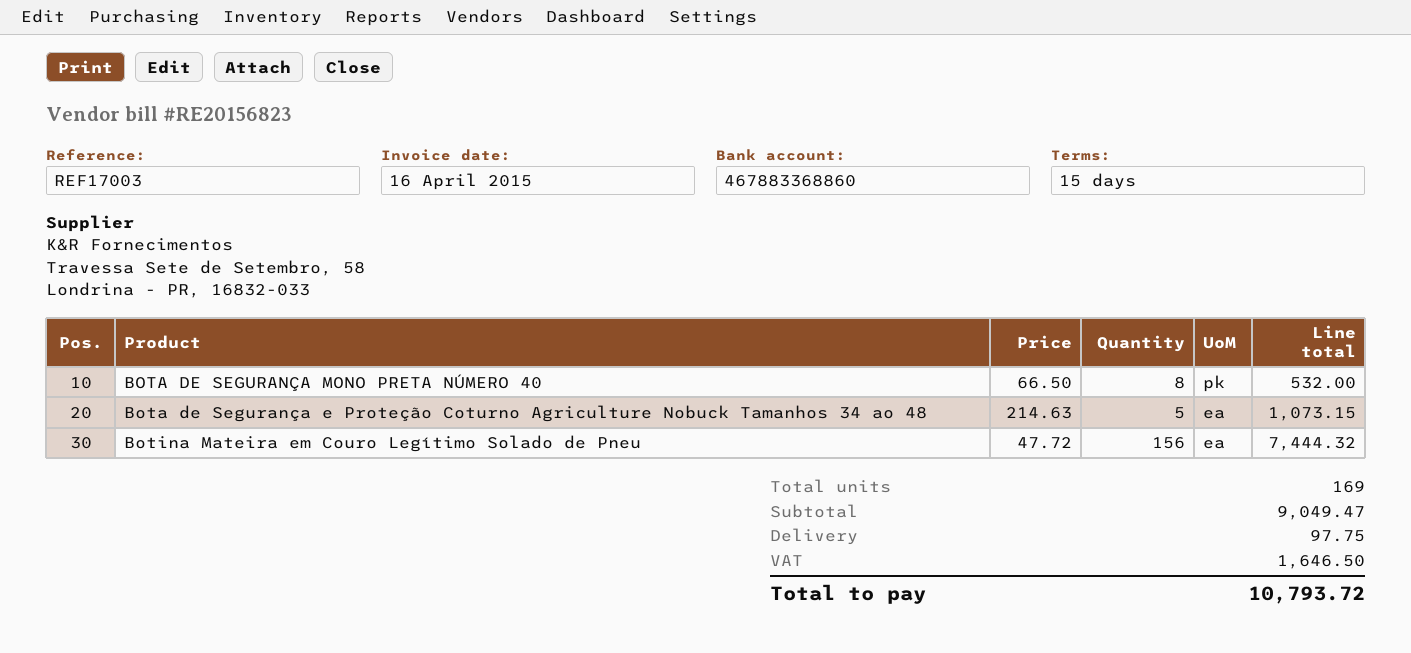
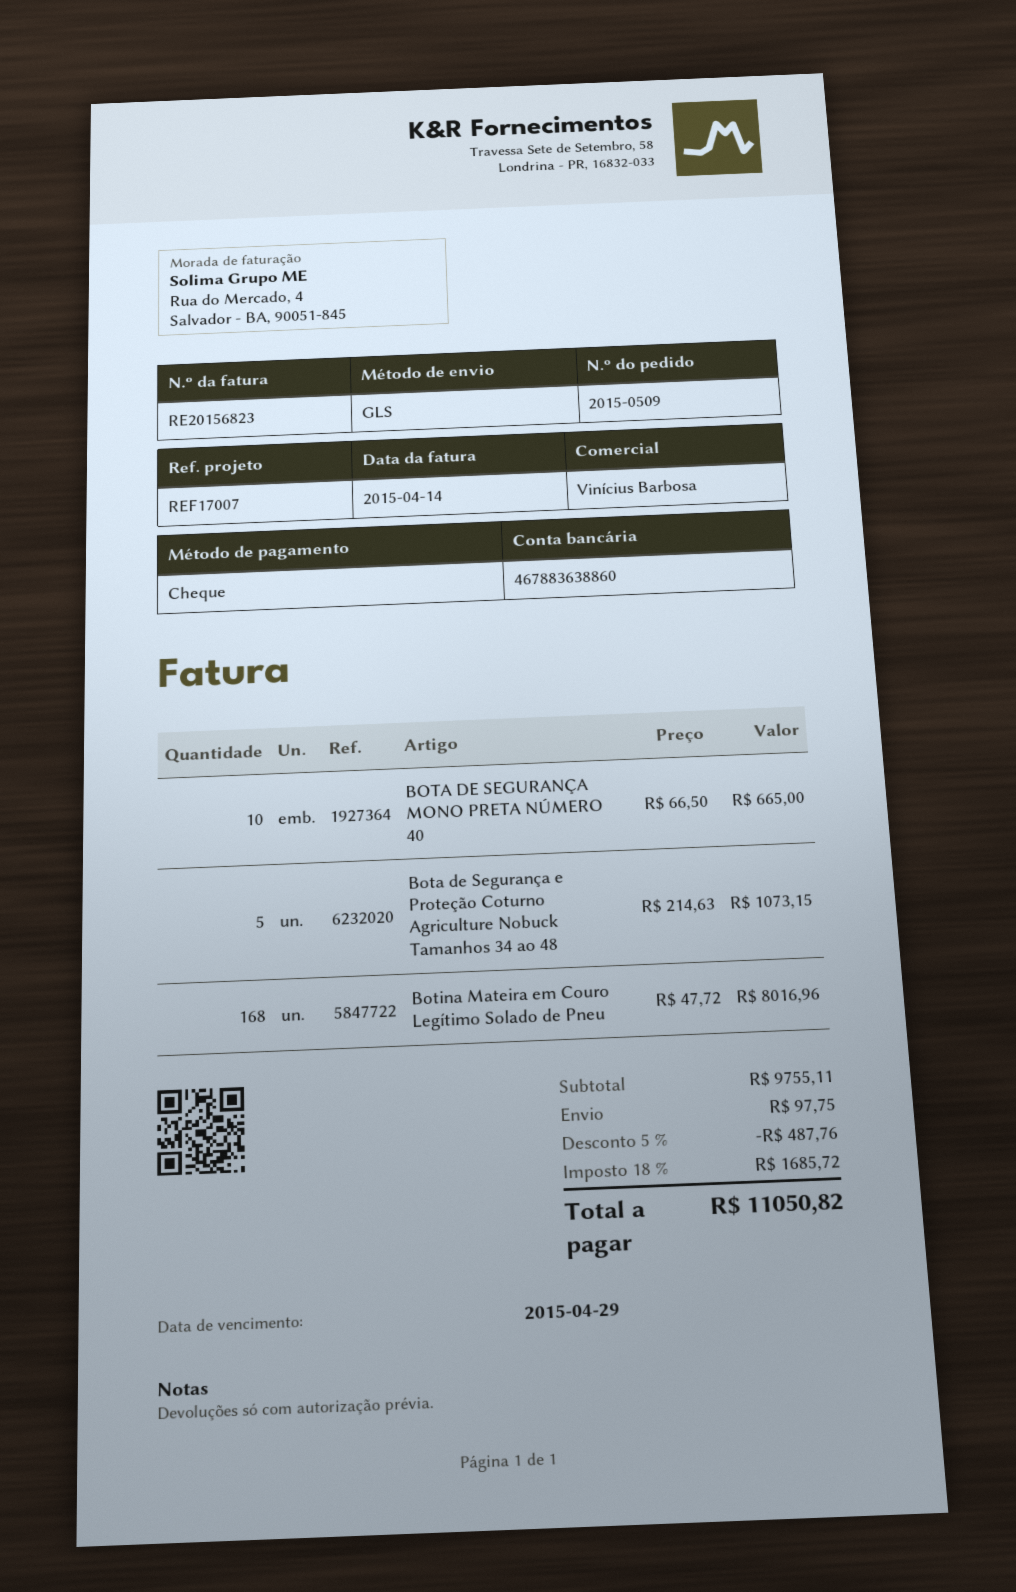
invoice date: 2015-04-16 -> 2015-04-14
reference: REF17003 -> REF17007
bank account: 467883368860 -> 467883638860
BOTA DE SEGURANÇA MONO PRETA NÚMERO 40: 8 x 66.50 = 532.00 -> 10 x 66.50 = 665.00
Botina Mateira em Couro Legítimo Solado de Pneu: 156 x 47.72 = 7444.32 -> 168 x 47.72 = 8016.96
subtotal: 9049.47 -> 9755.11
discount: none -> 5% = 487.76
tax: 1646.50 -> 1685.72
total: 10793.72 -> 11050.82

